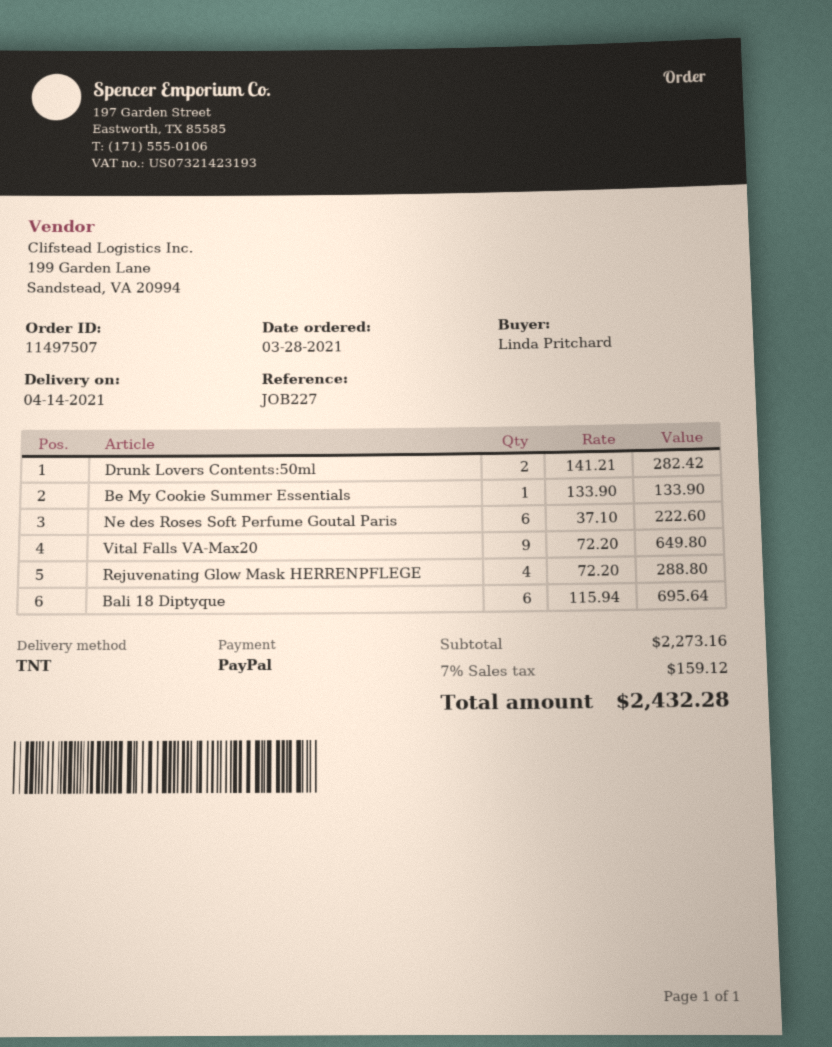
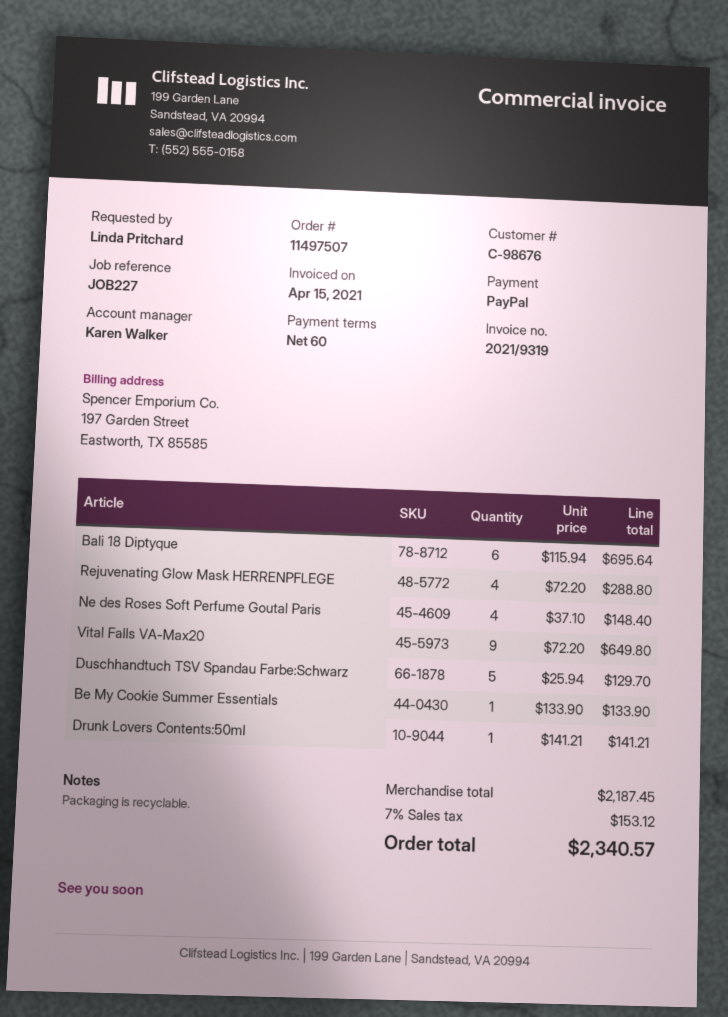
Drunk Lovers Contents:50ml: 2 x 141.21 = 282.42 -> 1 x 141.21 = 141.21
Ne des Roses Soft Perfume Goutal Paris: 6 x 37.10 = 222.60 -> 4 x 37.10 = 148.40
Duschhandtuch TSV Spandau Farbe:Schwarz: none -> 5 x 25.94 = 129.70
subtotal: 2273.16 -> 2187.45
tax: 7% = 159.12 -> 7% = 153.12
total: 2432.28 -> 2340.57

